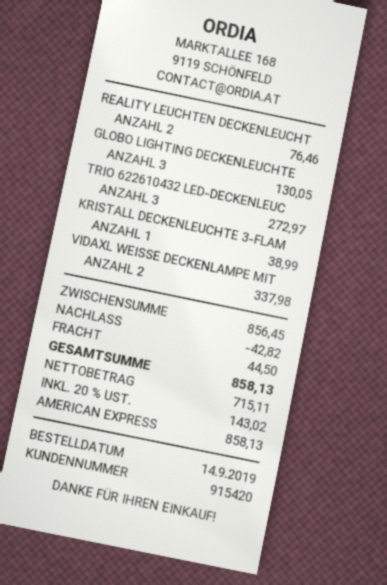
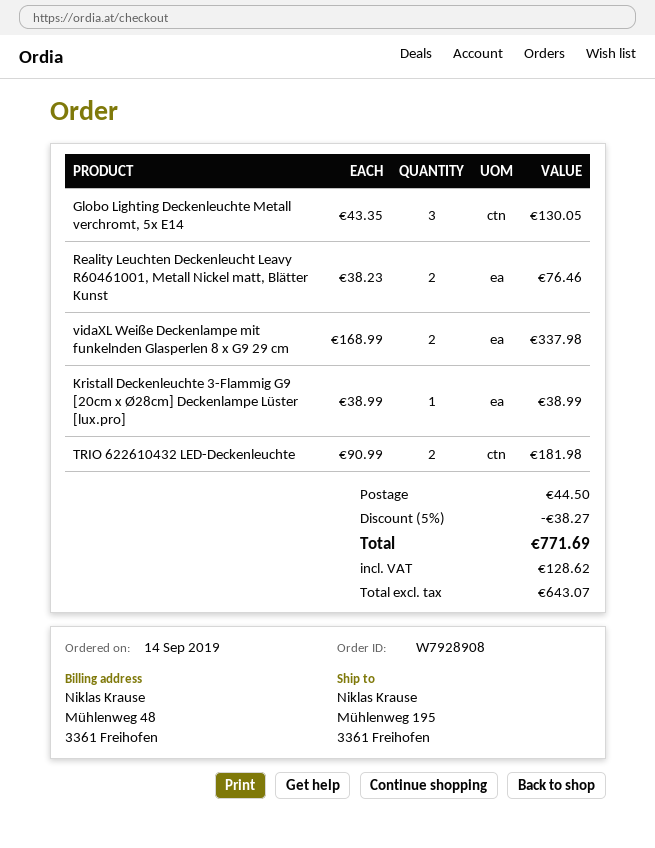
TRIO 622610432 LED-DECKENLEUC: 3 for 272.97 -> 2 for 181.98
discount: 42.82 -> 38.27
net: 715.11 -> 643.07
tax: 143.02 -> 128.62
total: 858.13 -> 771.69

